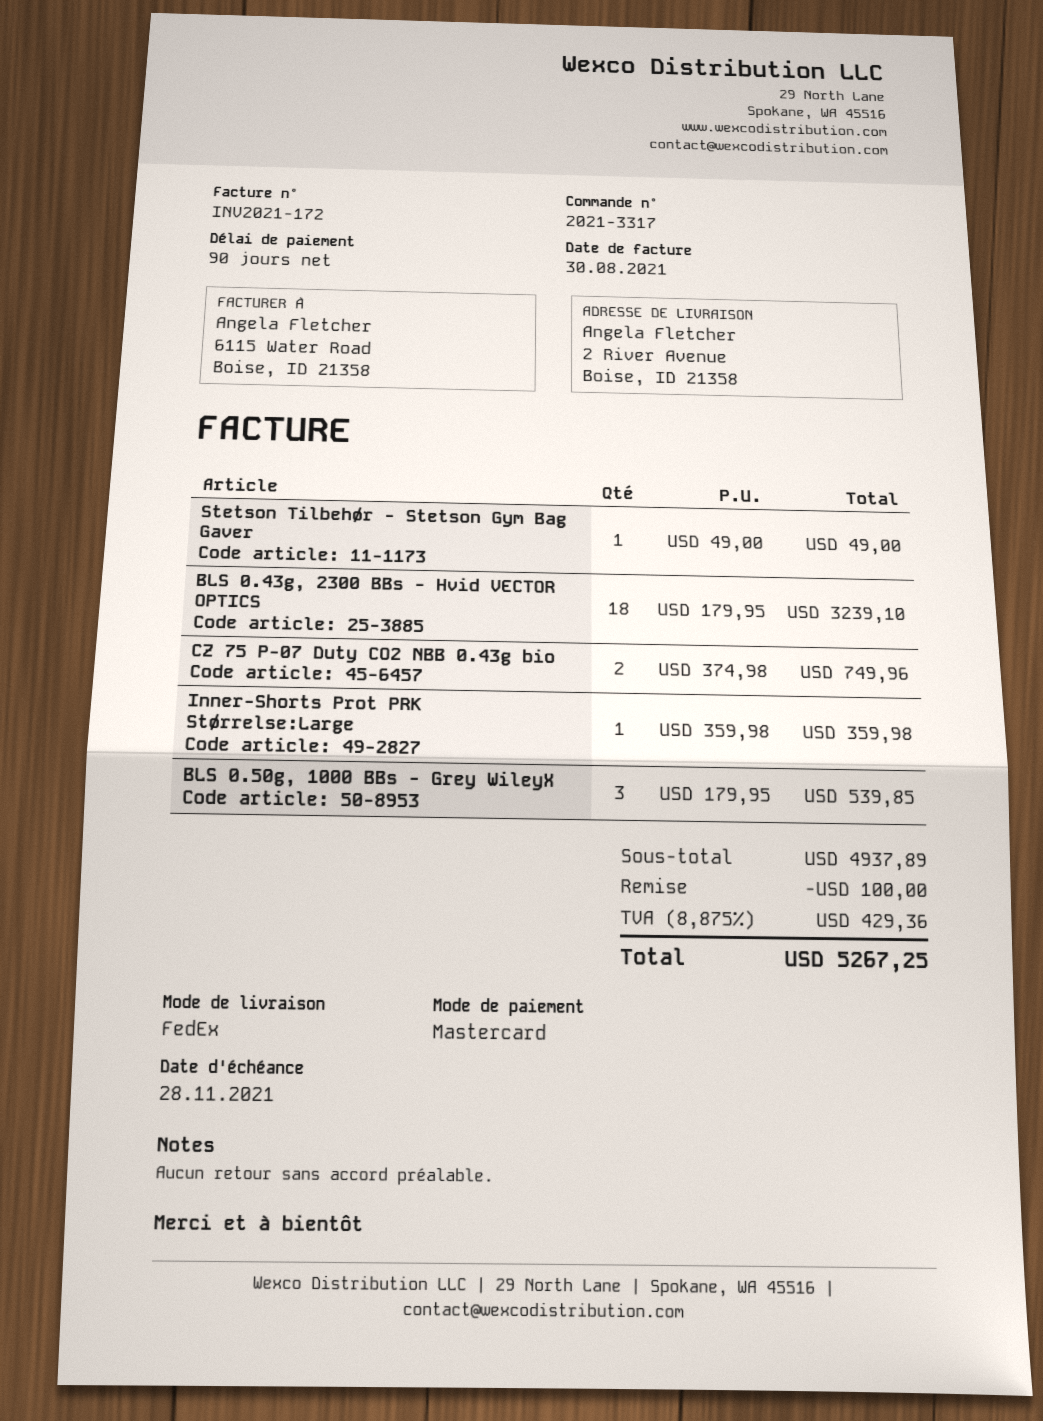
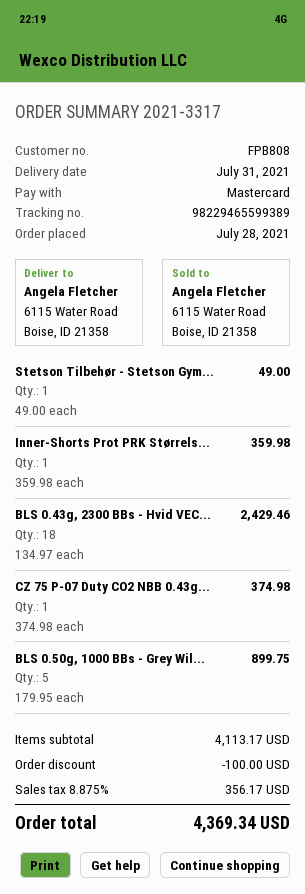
ship to: 2 River Avenue, Boise, ID 21358 -> 6115 Water Road, Boise, ID 21358
BLS 0.43g, 2300 BBs - Hvid VECTOR OPTICS: 18 x 179.95 = 3239.10 -> 18 x 134.97 = 2429.46
CZ 75 P-07 Duty CO2 NBB 0.43g bio: 2 x 374.98 = 749.96 -> 1 x 374.98 = 374.98
BLS 0.50g, 1000 BBs - Grey WileyX: 3 x 179.95 = 539.85 -> 5 x 179.95 = 899.75
subtotal: 4937.89 -> 4113.17
tax: 8.875% = 429.36 -> 8.875% = 356.17
total: 5267.25 -> 4369.34

